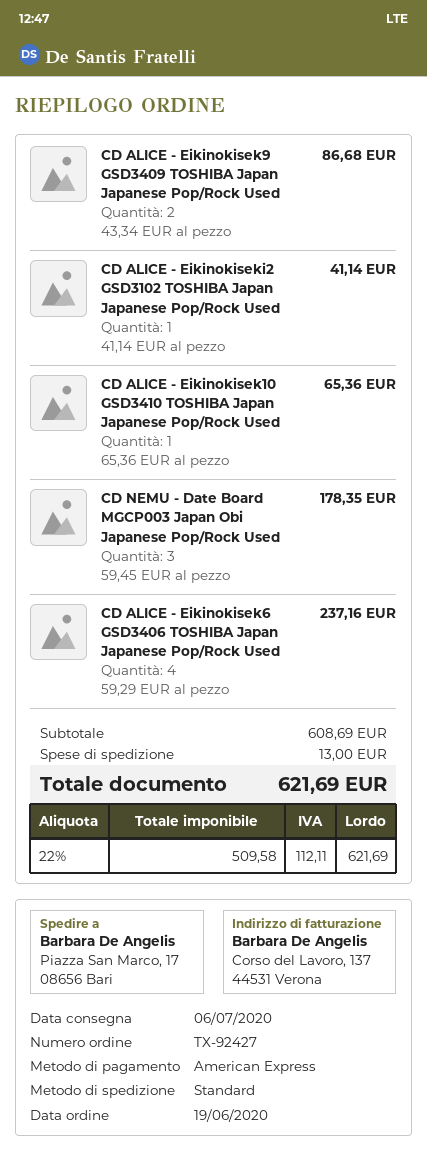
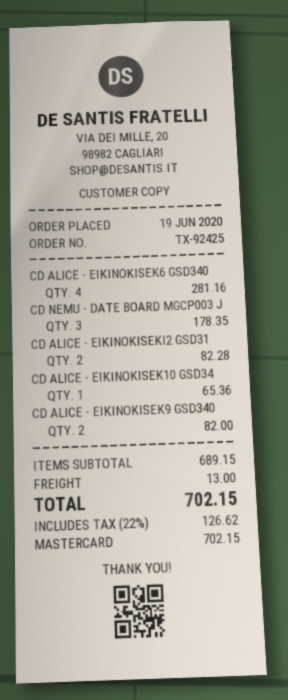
order number: TX-92427 -> TX-92425
payment method: American Express -> Mastercard
CD ALICE - Eikinokisek9 GSD3409 TOSHIBA Japan Japanese Pop/Rock Used: 2 for 86.68 -> 2 for 82.00
CD ALICE - Eikinokiseki2 GSD3102 TOSHIBA Japan Japanese Pop/Rock Used: 1 for 41.14 -> 2 for 82.28
CD ALICE - Eikinokisek6 GSD3406 TOSHIBA Japan Japanese Pop/Rock Used: 4 for 237.16 -> 4 for 281.16
subtotal: 608.69 -> 689.15
tax: 22% = 112.11 -> 22% = 126.62
total: 621.69 -> 702.15

